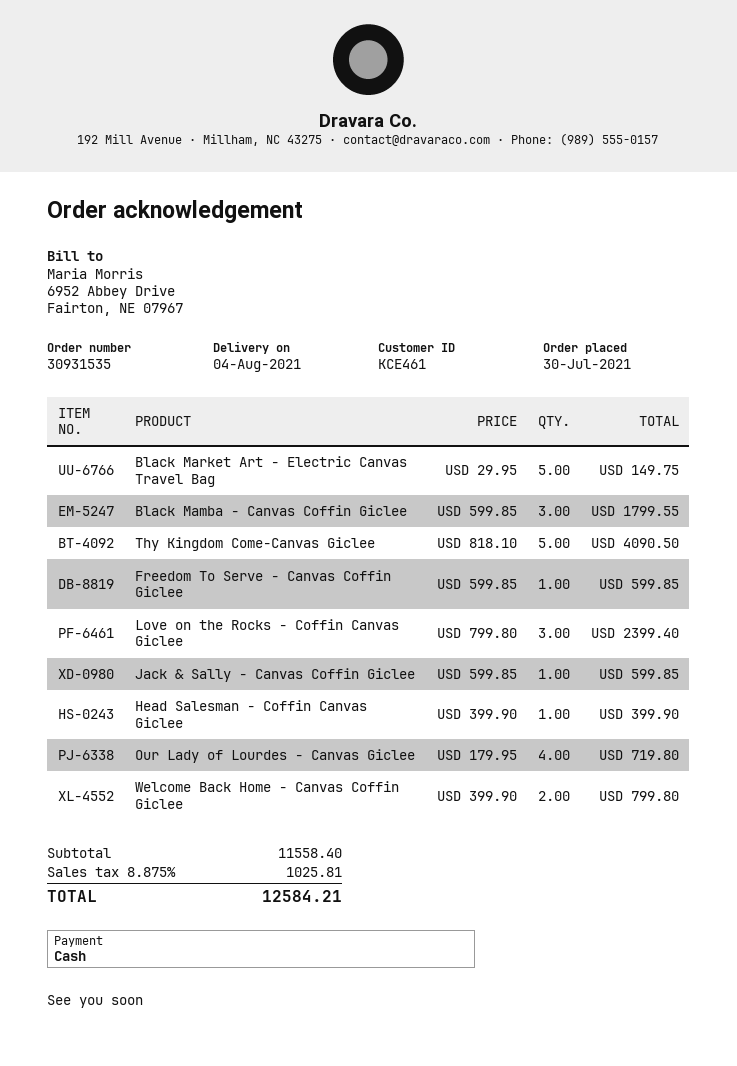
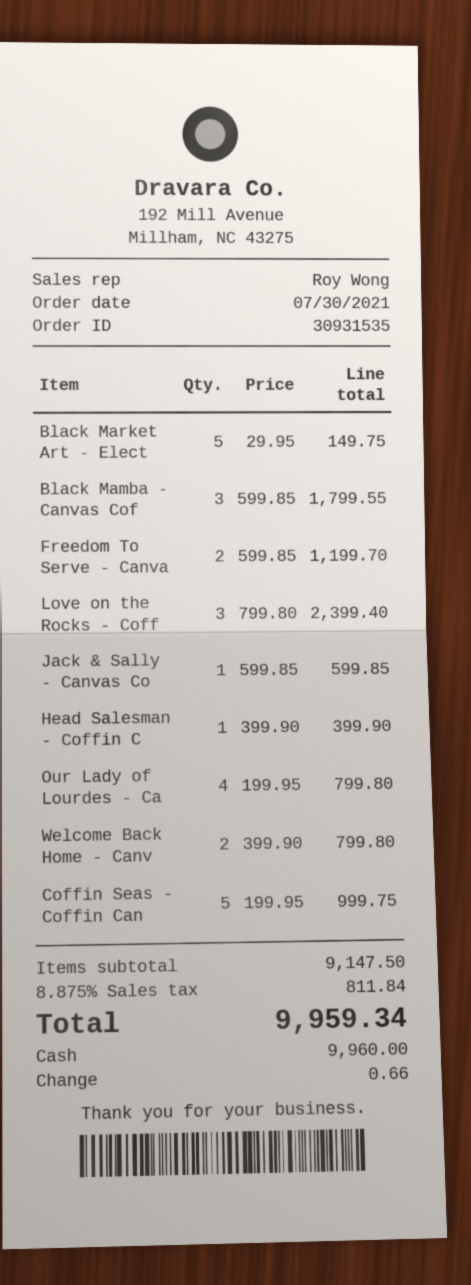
Thy Kingdom Come-Canvas Giclee: 5 x 818.10 = 4090.50 -> none
Freedom To Serve - Canvas Coffin Giclee: 1 x 599.85 = 599.85 -> 2 x 599.85 = 1199.70
Our Lady of Lourdes - Canvas Giclee: 4 x 179.95 = 719.80 -> 4 x 199.95 = 799.80
Coffin Seas - Coffin Can: none -> 5 x 199.95 = 999.75
subtotal: 11558.40 -> 9147.50
tax: 8.875% = 1025.81 -> 8.875% = 811.84
total: 12584.21 -> 9959.34

